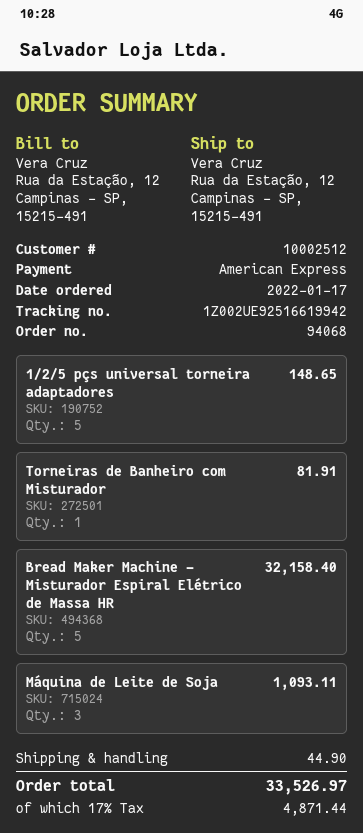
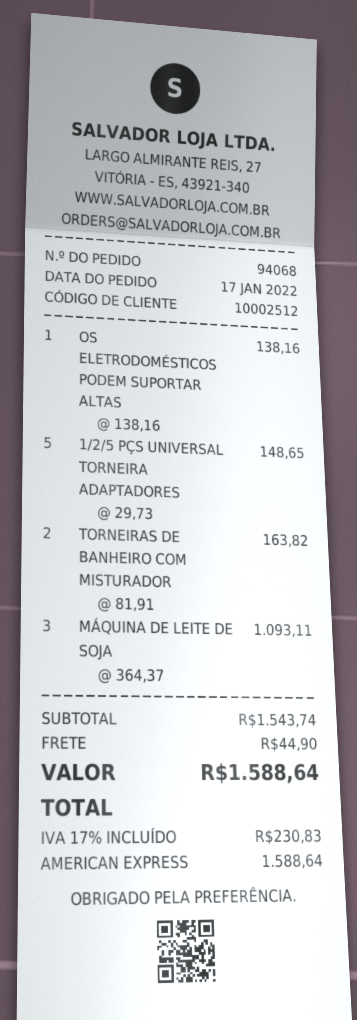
Torneiras de Banheiro com Misturador: 1 for 81.91 -> 2 for 163.82
Bread Maker Machine - Misturador Espiral Elétrico de Massa HR: 5 for 32158.40 -> none
OS ELETRODOMÉSTICOS PODEM SUPORTAR ALTAS: none -> 1 for 138.16
tax: 17% = 4871.44 -> 17% = 230.83
total: 33526.97 -> 1588.64

